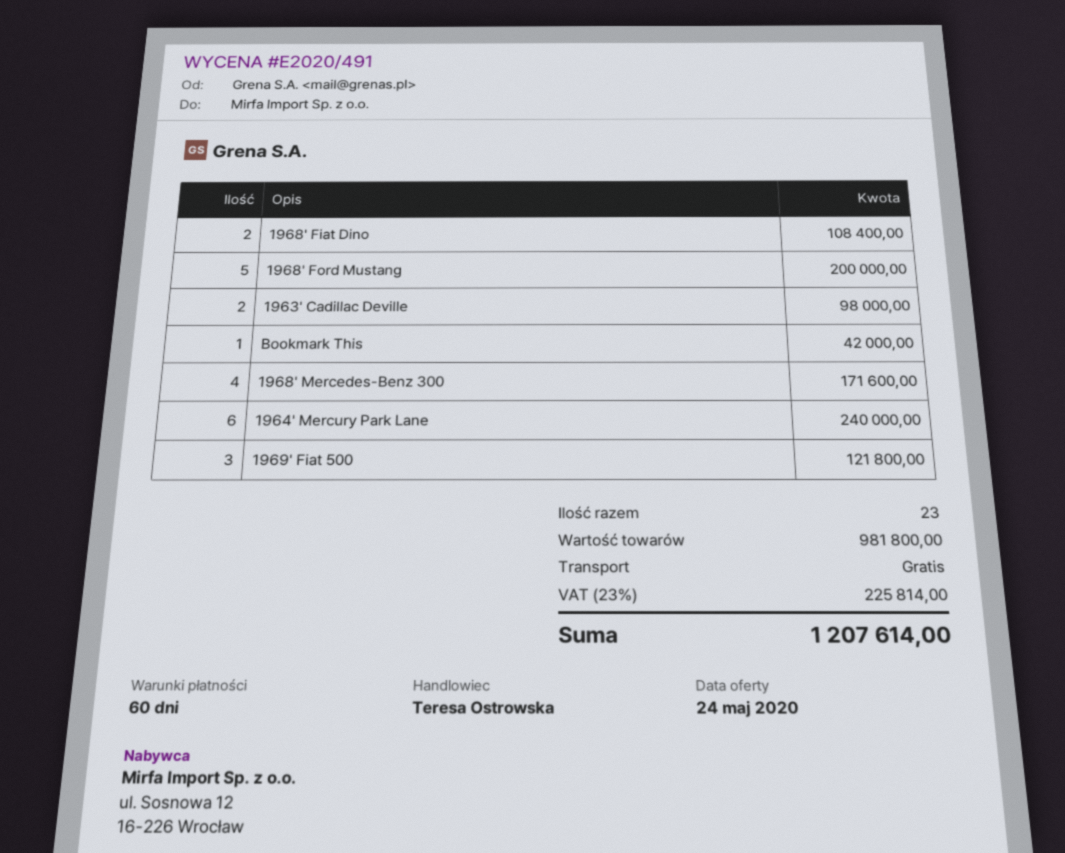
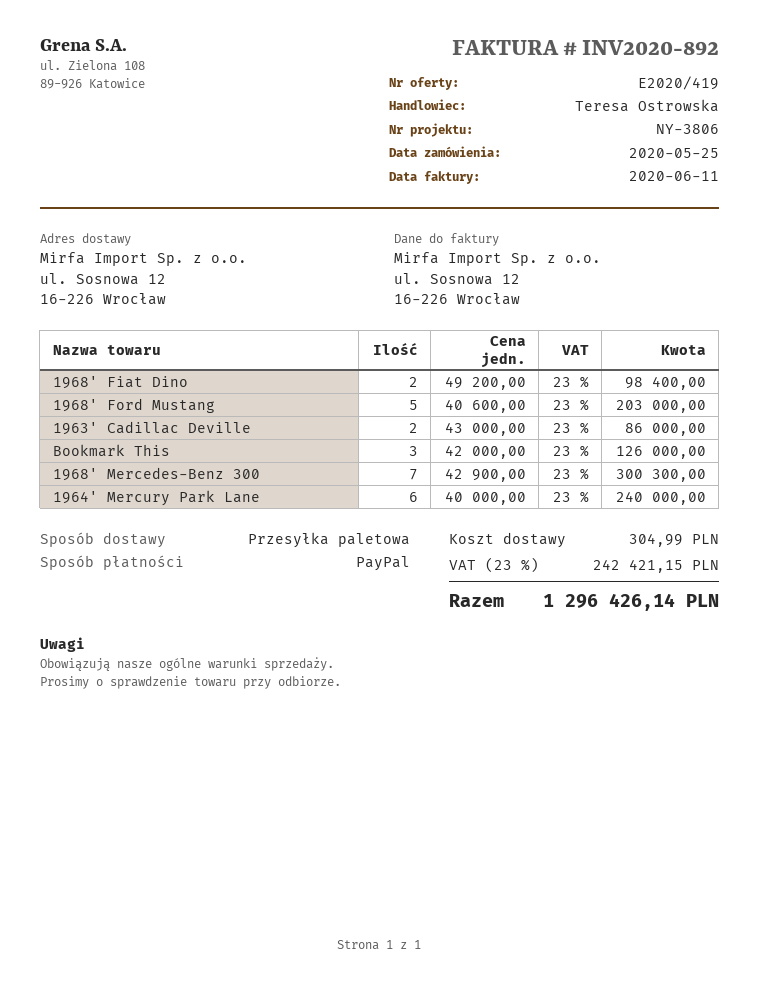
quote number: E2020/491 -> E2020/419
1968' Fiat Dino: 2 for 108400.00 -> 2 for 98400.00
1968' Ford Mustang: 5 for 200000.00 -> 5 for 203000.00
1963' Cadillac Deville: 2 for 98000.00 -> 2 for 86000.00
Bookmark This: 1 for 42000.00 -> 3 for 126000.00
1968' Mercedes-Benz 300: 4 for 171600.00 -> 7 for 300300.00
1969' Fiat 500: 3 for 121800.00 -> none
shipping: 0.00 -> 304.99
tax: 23% = 225814.00 -> 23% = 242421.15
total: 1207614.00 -> 1296426.14

